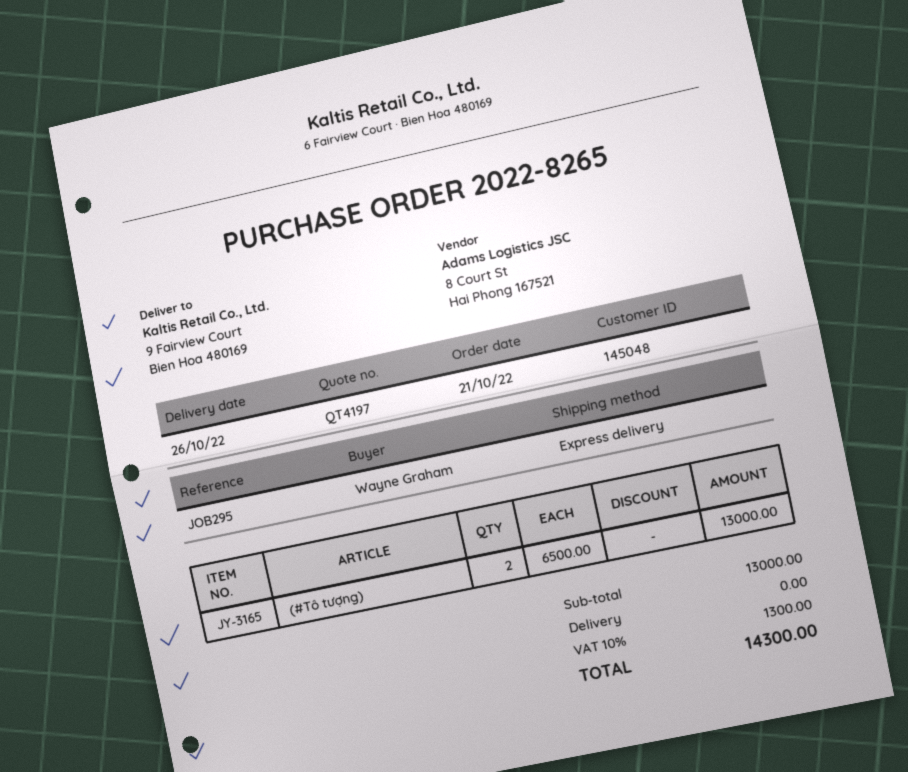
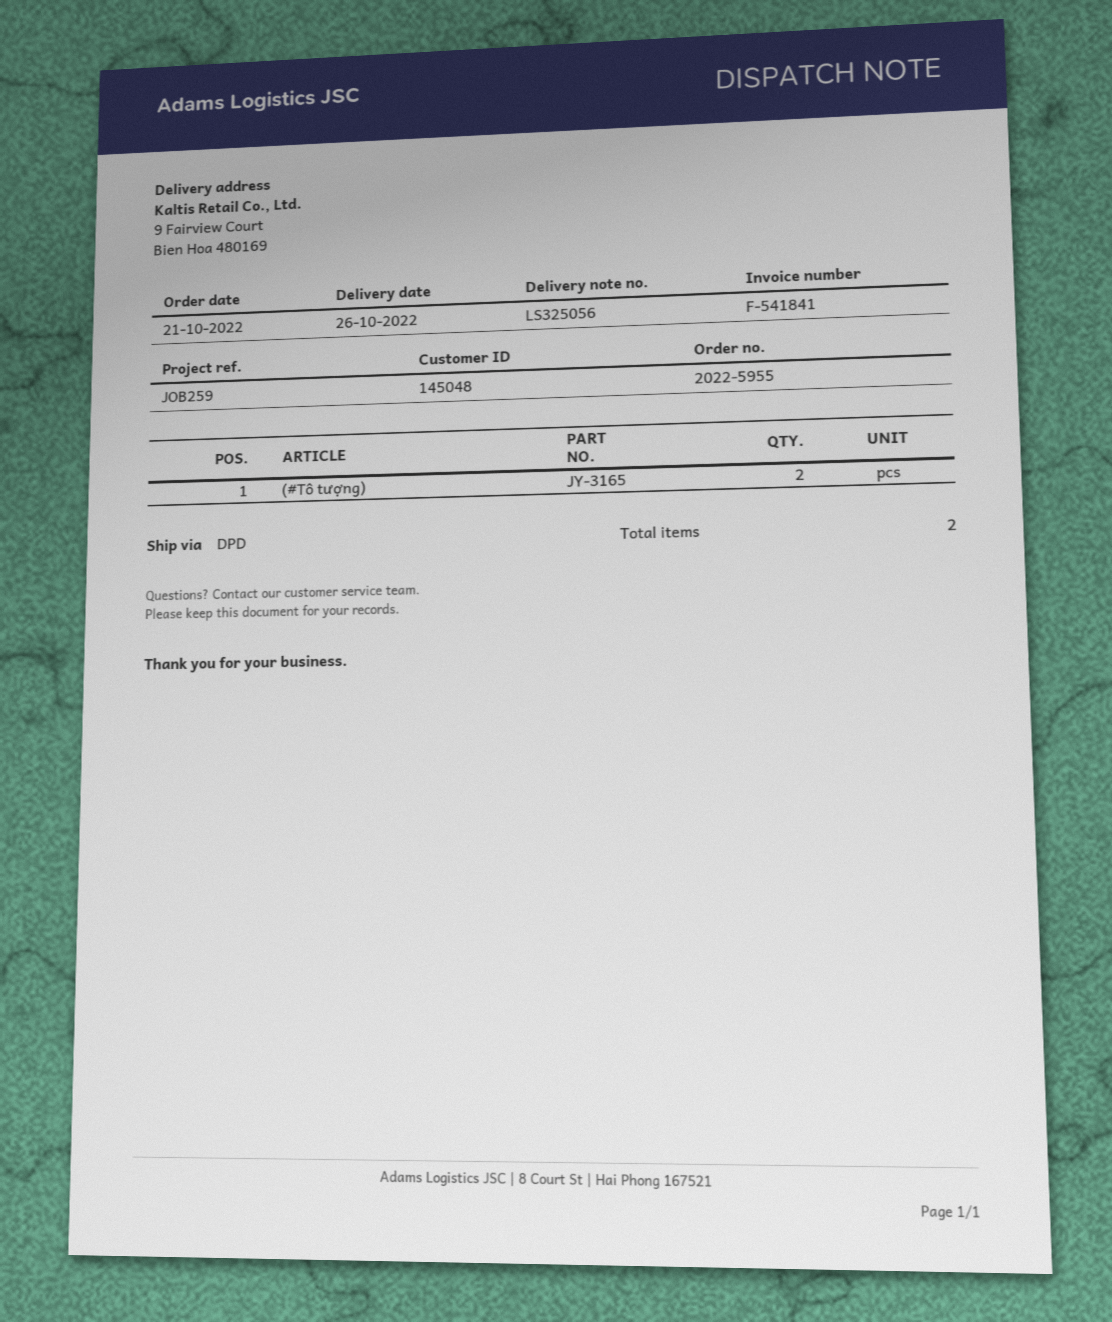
order number: 2022-8265 -> 2022-5955
reference: JOB295 -> JOB259
shipping method: express -> DPD

